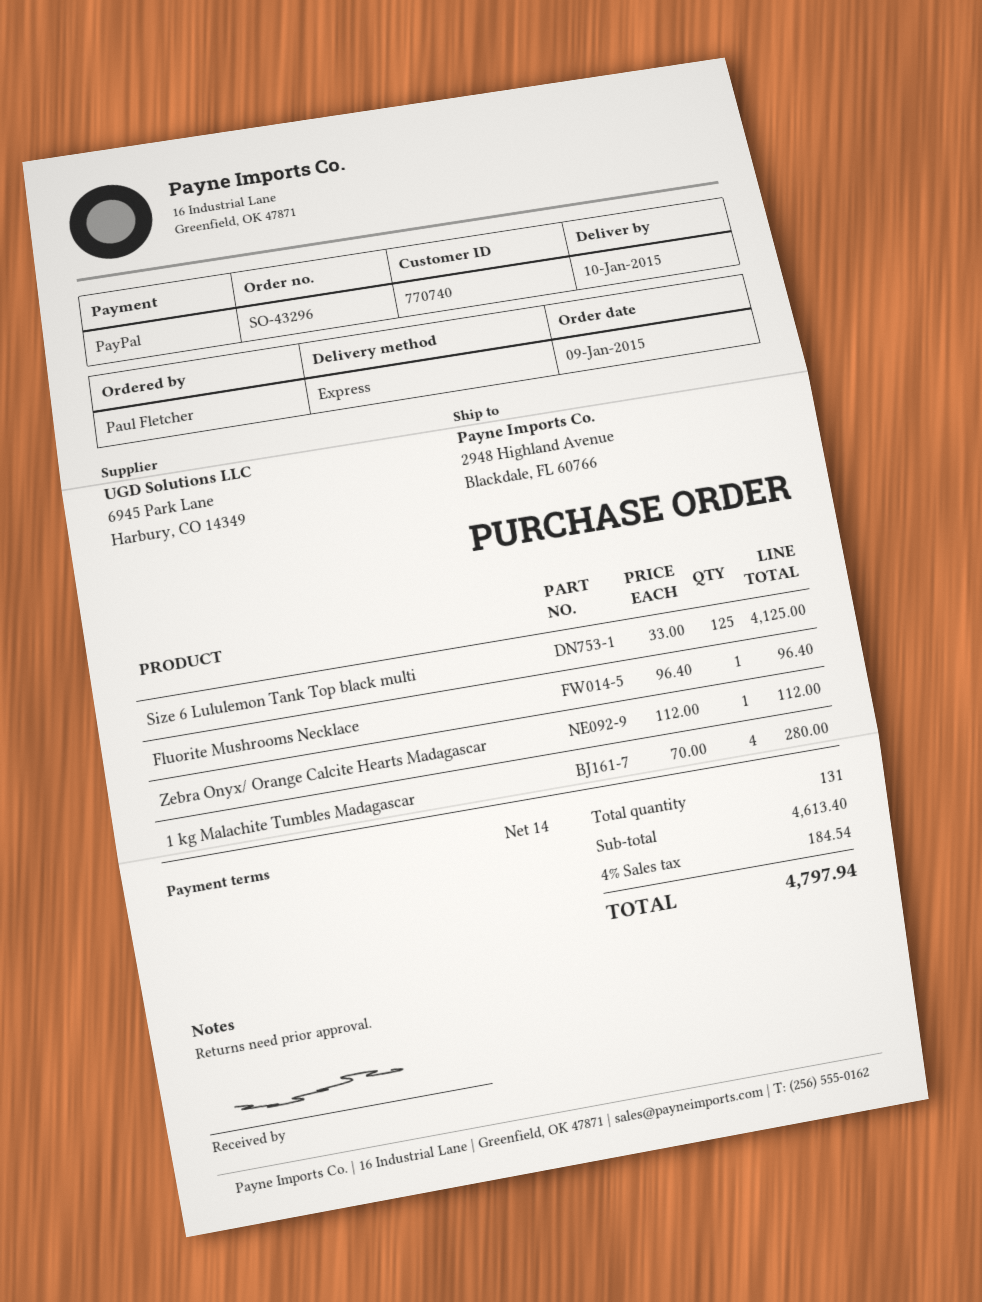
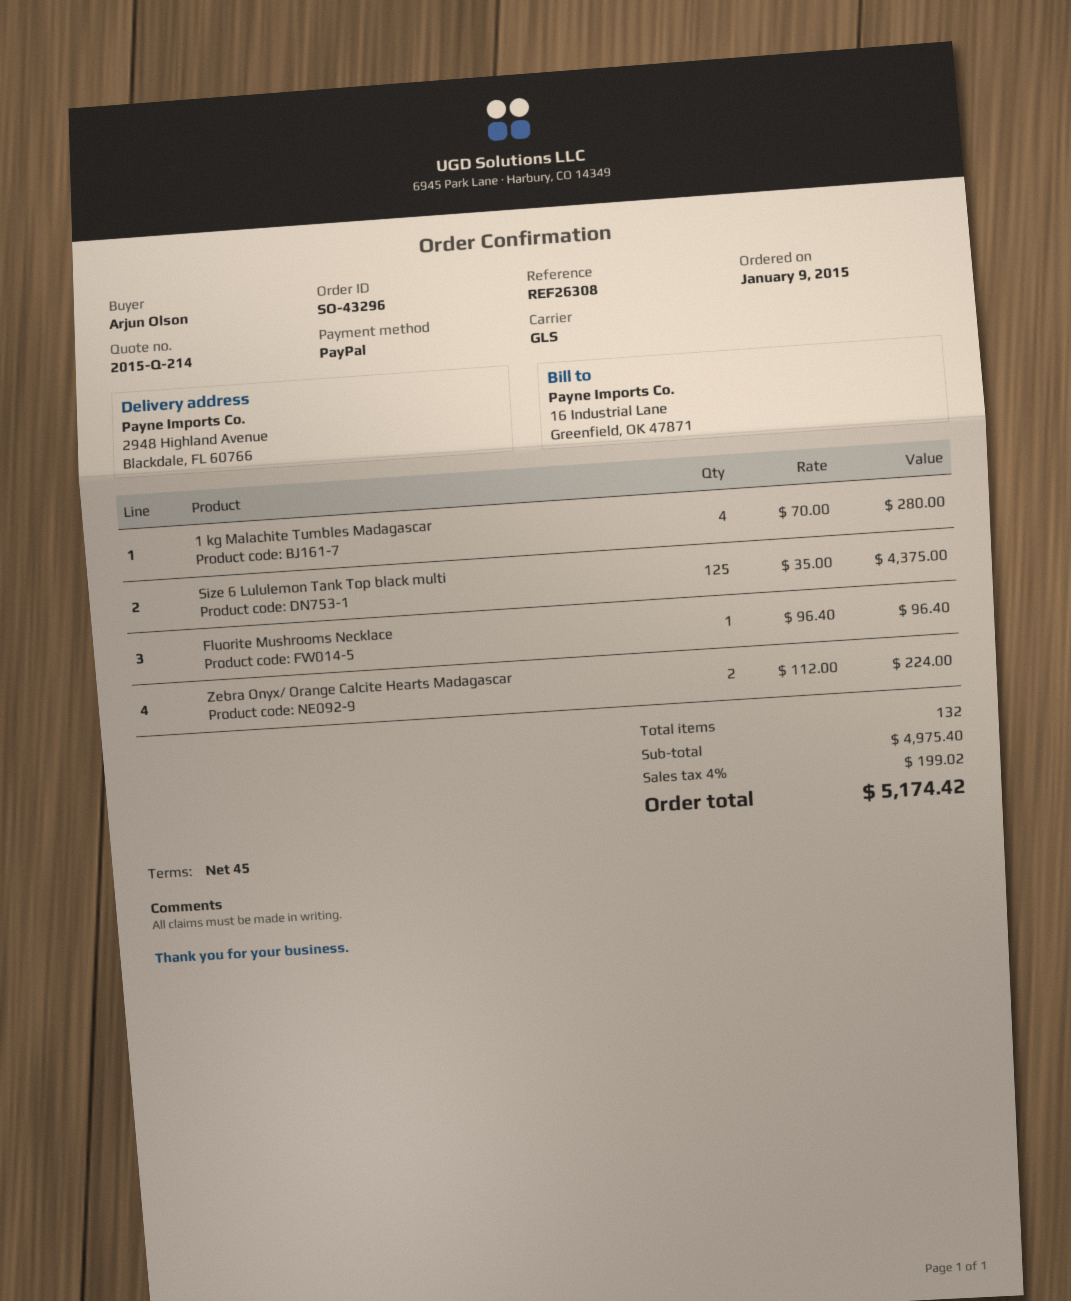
payment terms: 14 days -> 45 days
ordered by: Paul Fletcher -> Arjun Olson
shipping method: express -> GLS
Size 6 Lululemon Tank Top black multi: 125 x 33.00 = 4125.00 -> 125 x 35.00 = 4375.00
Zebra Onyx/ Orange Calcite Hearts Madagascar: 1 x 112.00 = 112.00 -> 2 x 112.00 = 224.00
total quantity: 131 -> 132
subtotal: 4613.40 -> 4975.40
tax: 4% = 184.54 -> 4% = 199.02
total: 4797.94 -> 5174.42

